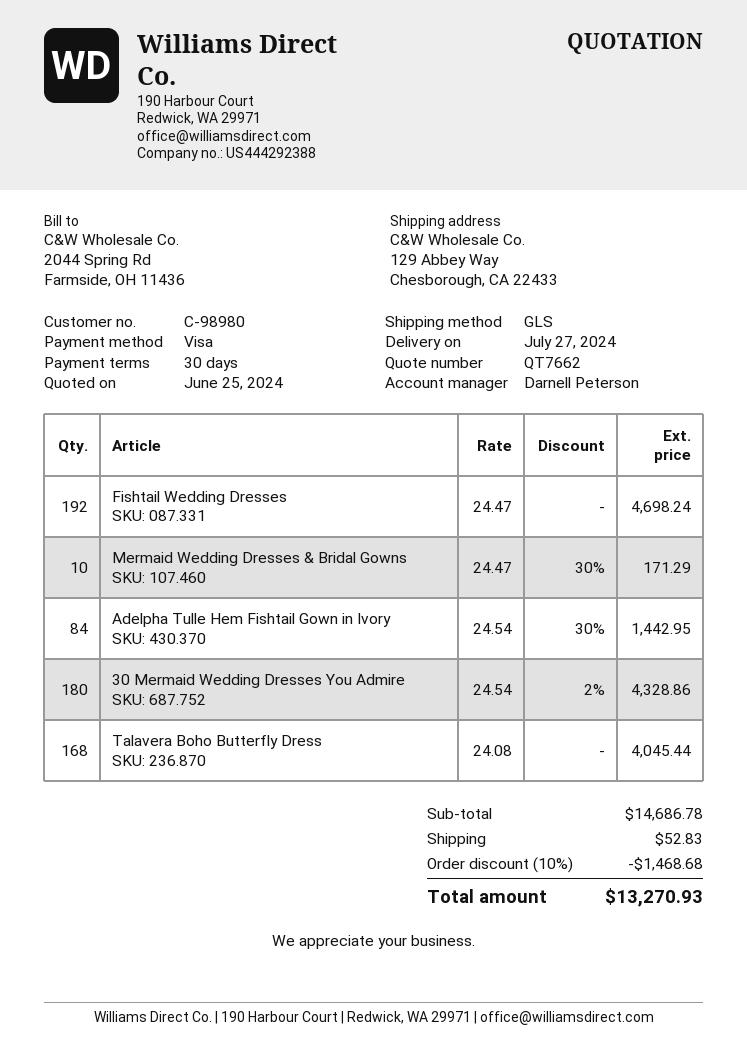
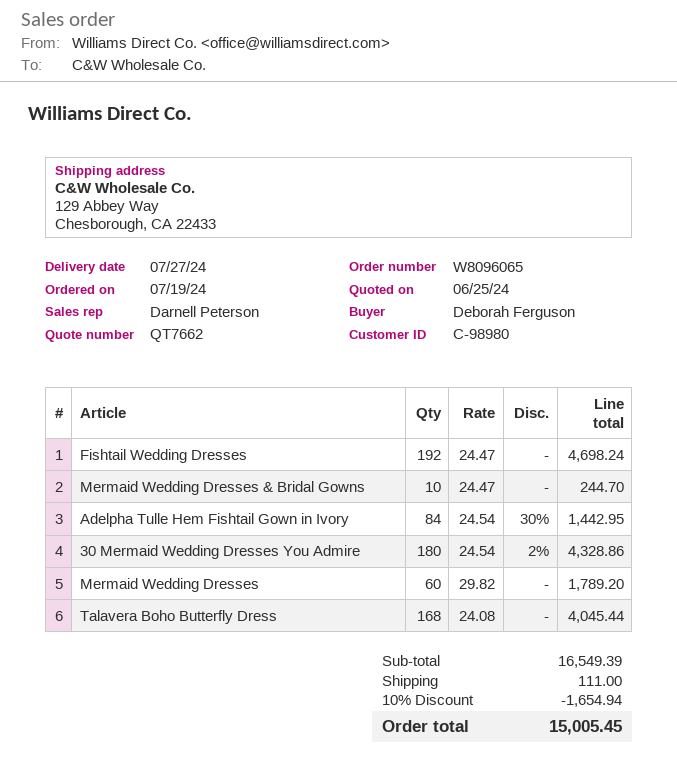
Mermaid Wedding Dresses & Bridal Gowns: 10 x 24.47 - 30% = 171.29 -> 10 x 24.47 = 244.70
Mermaid Wedding Dresses: none -> 60 x 29.82 = 1789.20
subtotal: 14686.78 -> 16549.39
discount: 10% = 1468.68 -> 10% = 1654.94
shipping: 52.83 -> 111.00
total: 13270.93 -> 15005.45

